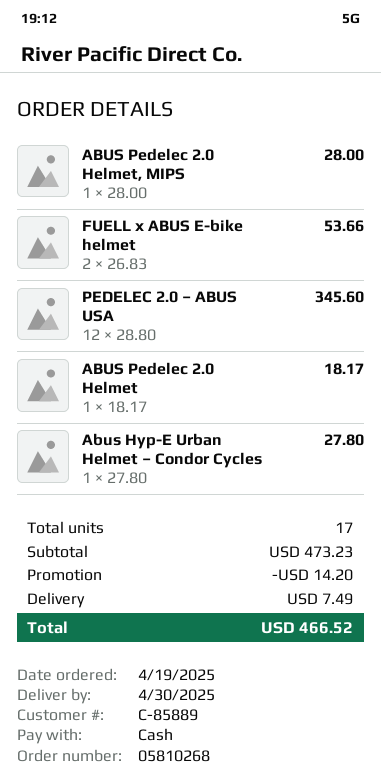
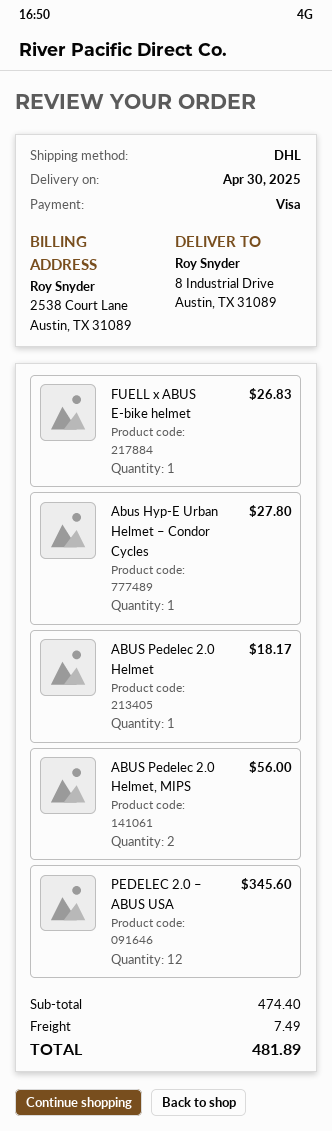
payment method: cash -> Visa
ABUS Pedelec 2.0 Helmet, MIPS: 1 for 28.00 -> 2 for 56.00
FUELL x ABUS E-bike helmet: 2 for 53.66 -> 1 for 26.83
subtotal: 473.23 -> 474.40
discount: 14.20 -> none
total: 466.52 -> 481.89

